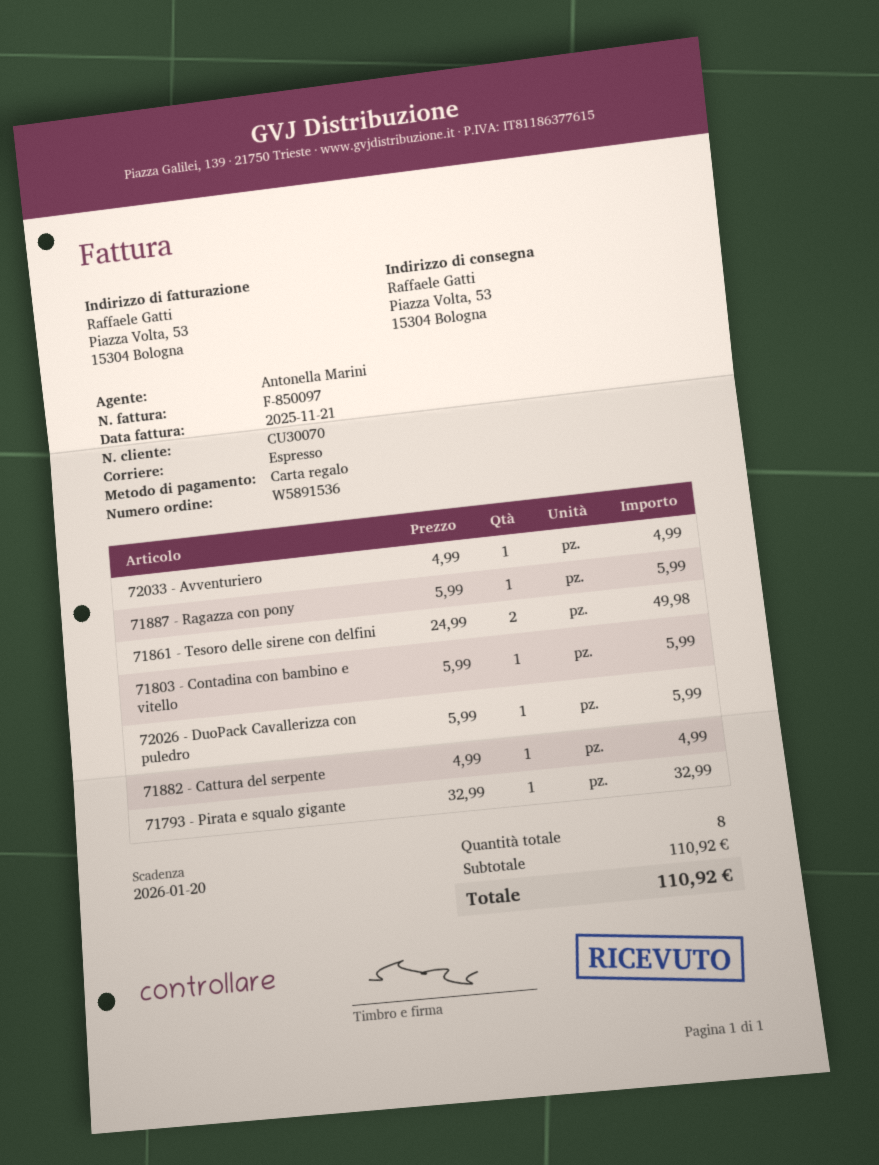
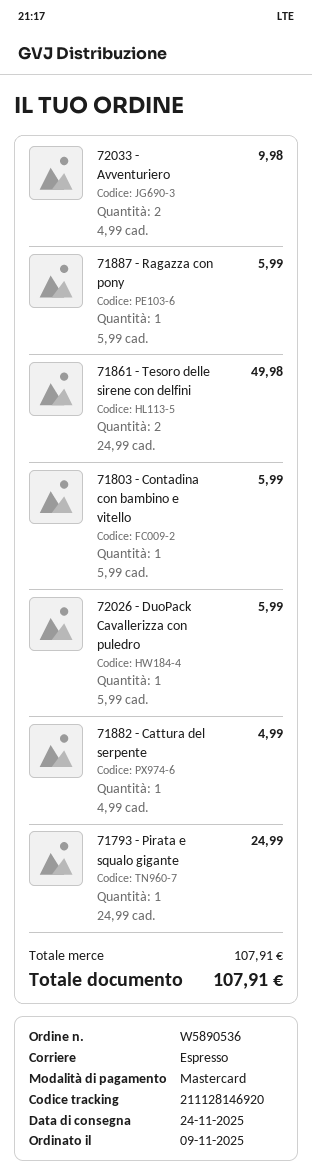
order number: W5891536 -> W5890536
payment method: gift card -> Mastercard
72033 - Avventuriero: 1 x 4.99 = 4.99 -> 2 x 4.99 = 9.98
71793 - Pirata e squalo gigante: 1 x 32.99 = 32.99 -> 1 x 24.99 = 24.99
subtotal: 110.92 -> 107.91
total: 110.92 -> 107.91

